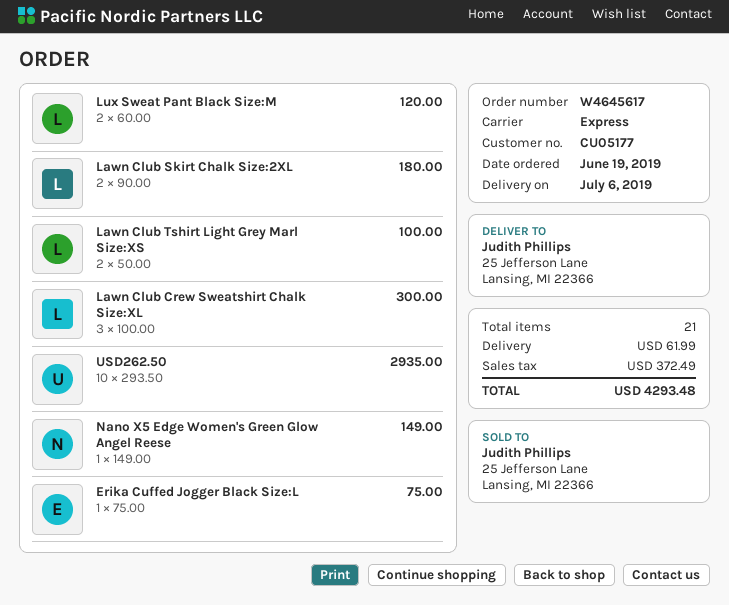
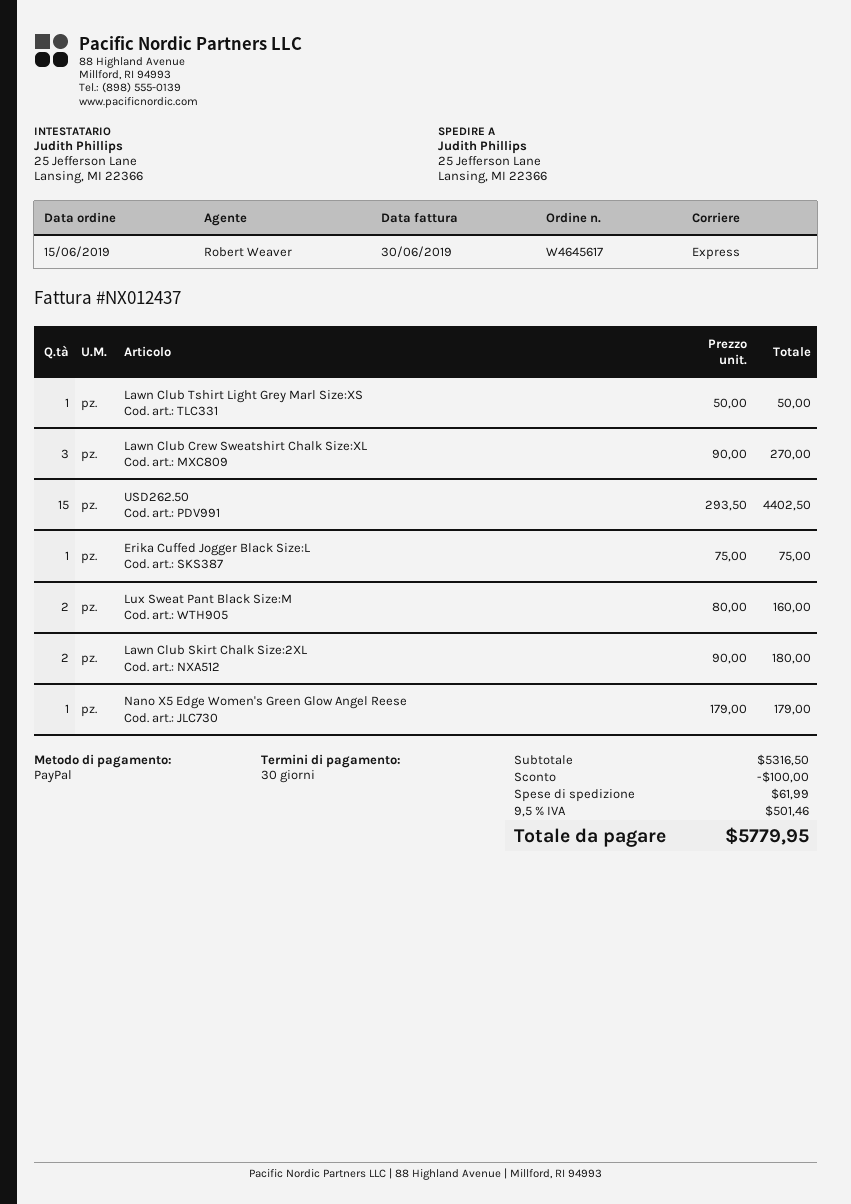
order date: 2019-06-19 -> 2019-06-15
Lux Sweat Pant Black Size:M: 2 x 60.00 = 120.00 -> 2 x 80.00 = 160.00
Lawn Club Tshirt Light Grey Marl Size:XS: 2 x 50.00 = 100.00 -> 1 x 50.00 = 50.00
Lawn Club Crew Sweatshirt Chalk Size:XL: 3 x 100.00 = 300.00 -> 3 x 90.00 = 270.00
USD262.50: 10 x 293.50 = 2935.00 -> 15 x 293.50 = 4402.50
Nano X5 Edge Women's Green Glow Angel Reese: 1 x 149.00 = 149.00 -> 1 x 179.00 = 179.00
discount: none -> 100.00
tax: 372.49 -> 501.46
total: 4293.48 -> 5779.95

